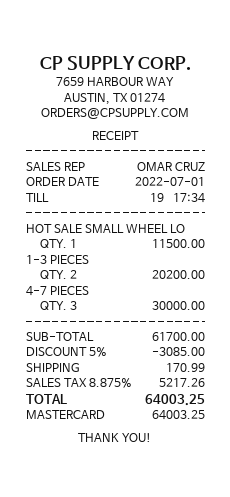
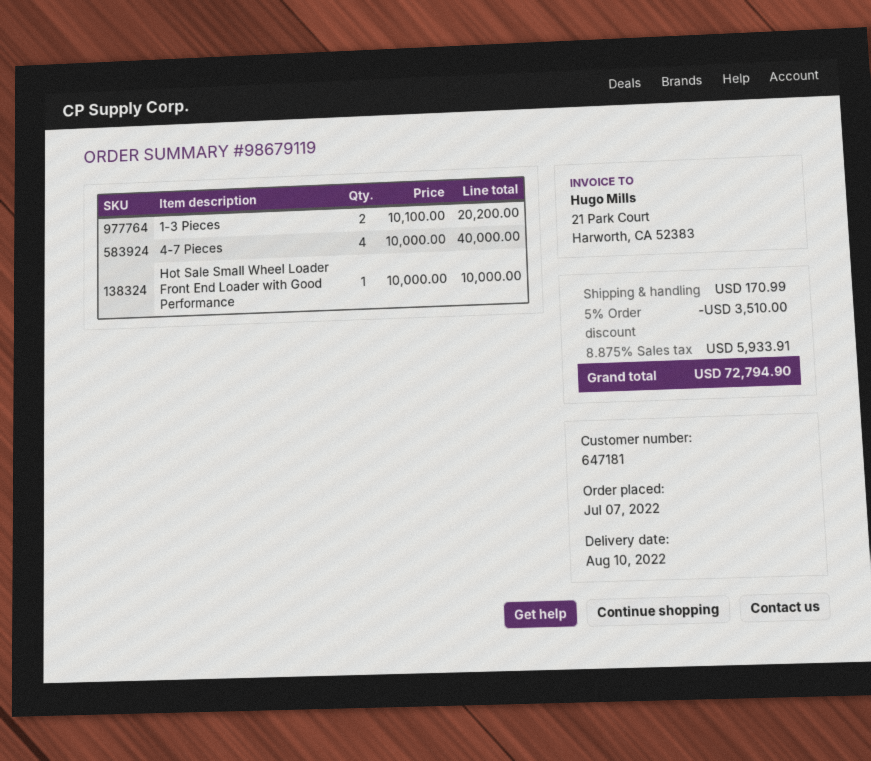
order date: 2022-07-01 -> 2022-07-07
HOT SALE SMALL WHEEL LO: 1 for 11500.00 -> 1 for 10000.00
4-7 PIECES: 3 for 30000.00 -> 4 for 40000.00
discount: 5% = 3085.00 -> 5% = 3510.00
tax: 8.875% = 5217.26 -> 8.875% = 5933.91
total: 64003.25 -> 72794.90

